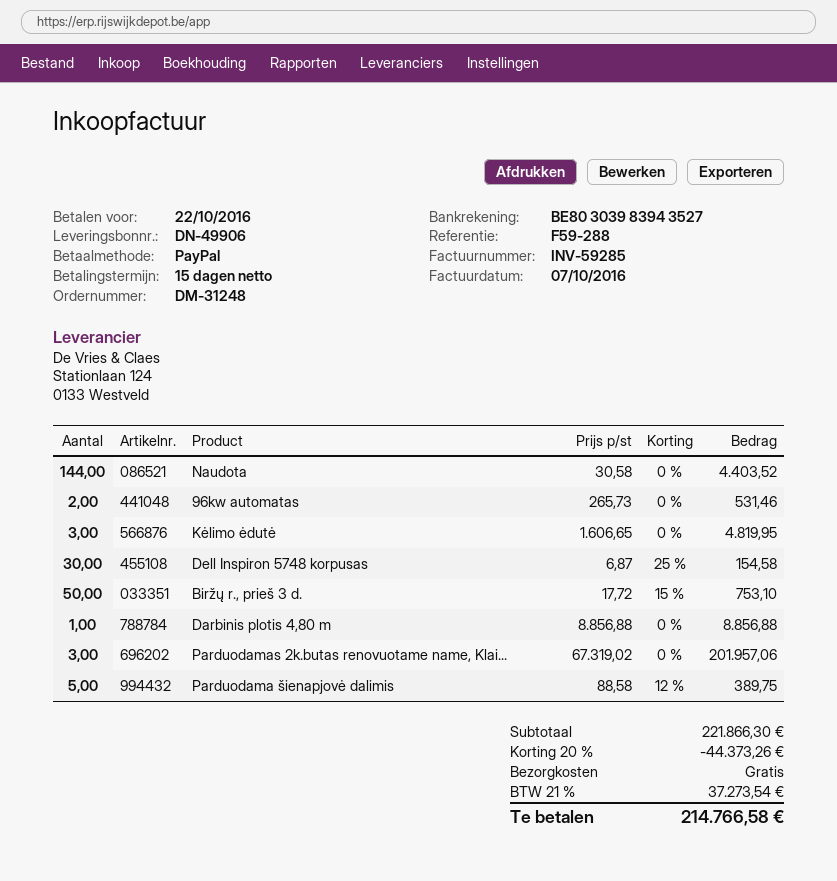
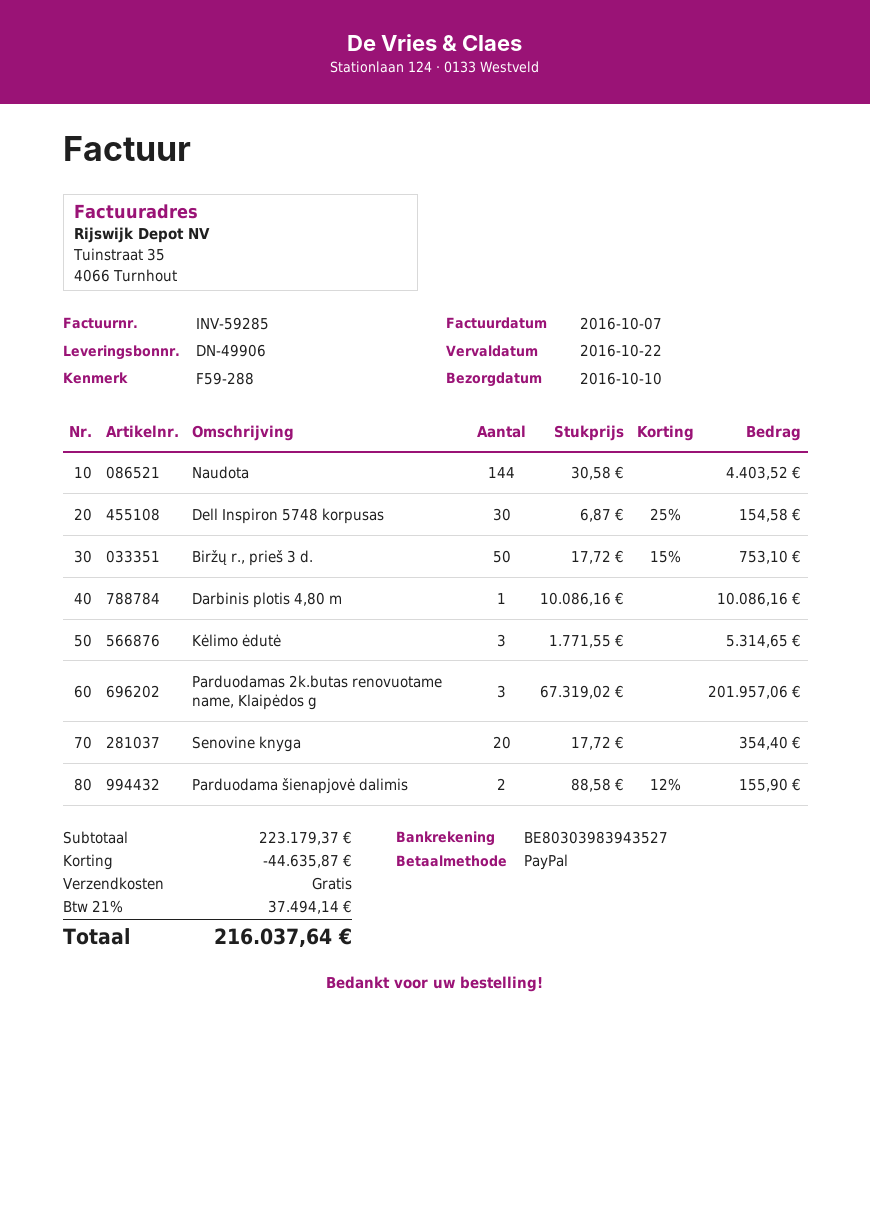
96kw automatas: 2 x 265.73 = 531.46 -> none
Kėlimo ėdutė: 3 x 1606.65 = 4819.95 -> 3 x 1771.55 = 5314.65
Darbinis plotis 4,80 m: 1 x 8856.88 = 8856.88 -> 1 x 10086.16 = 10086.16
Parduodama šienapjovė dalimis: 5 x 88.58 - 12% = 389.75 -> 2 x 88.58 - 12% = 155.90
Senovine knyga: none -> 20 x 17.72 = 354.40
subtotal: 221866.30 -> 223179.37
discount: 44373.26 -> 44635.87
tax: 21% = 37273.54 -> 21% = 37494.14
total: 214766.58 -> 216037.64

